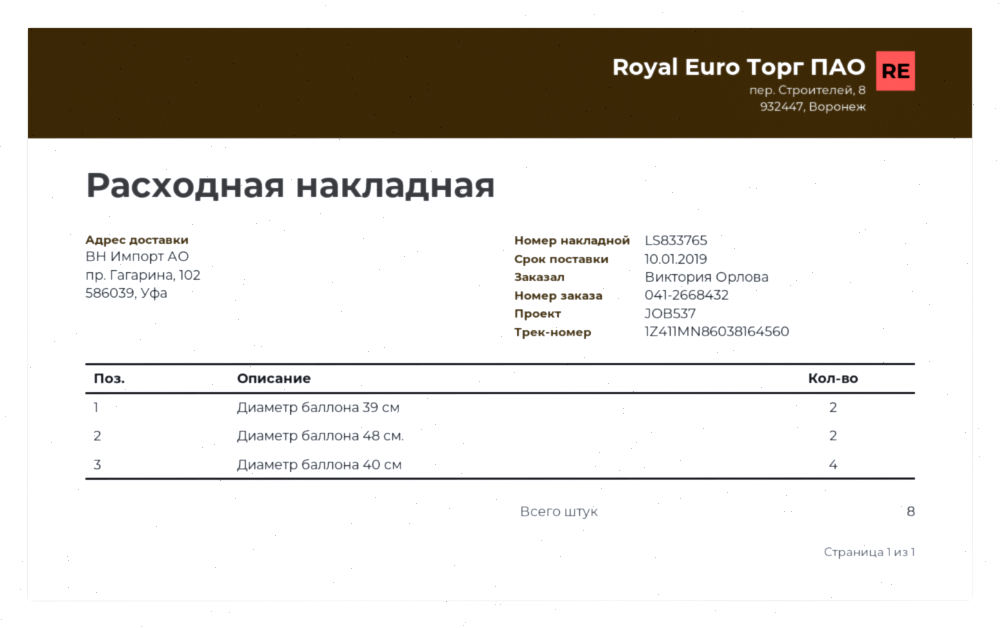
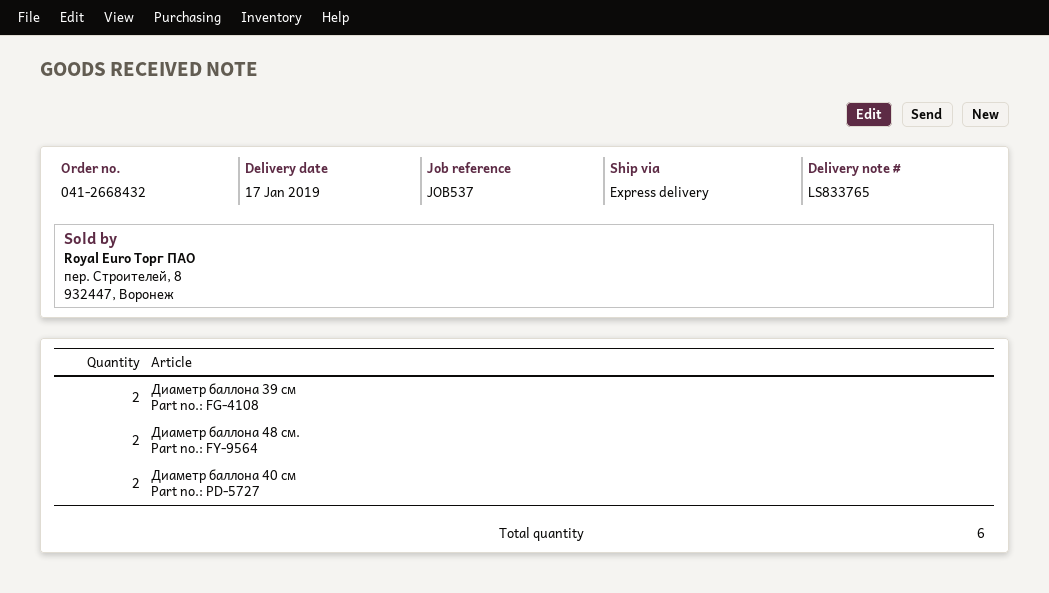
delivery date: 2019-01-10 -> 2019-01-17
Диаметр баллона 40 см: 4 -> 2
total quantity: 8 -> 6

